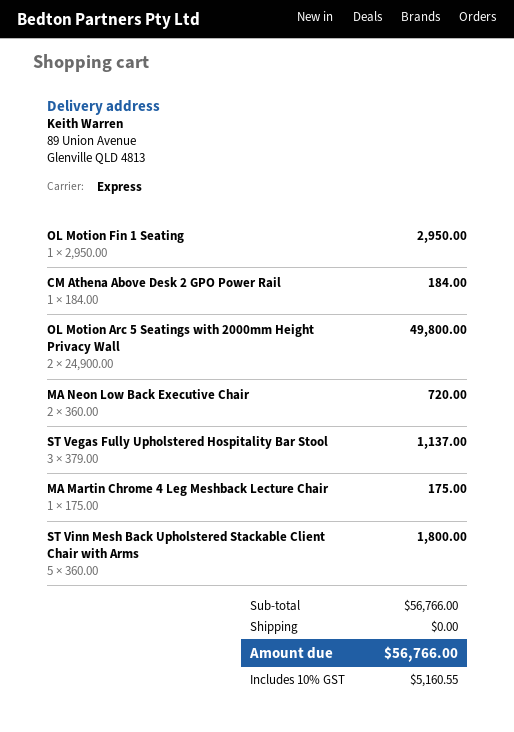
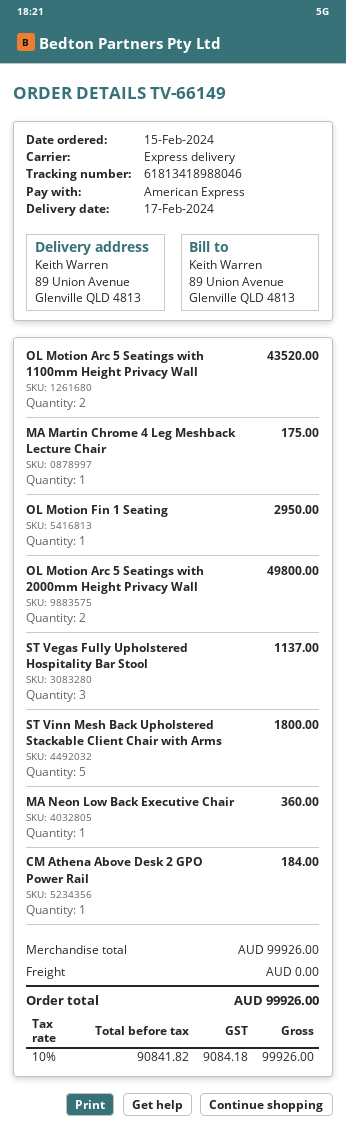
MA Neon Low Back Executive Chair: 2 for 720.00 -> 1 for 360.00
OL Motion Arc 5 Seatings with 1100mm Height Privacy Wall: none -> 2 for 43520.00
subtotal: 56766.00 -> 99926.00
tax: 10% = 5160.55 -> 10% = 9084.18
total: 56766.00 -> 99926.00

